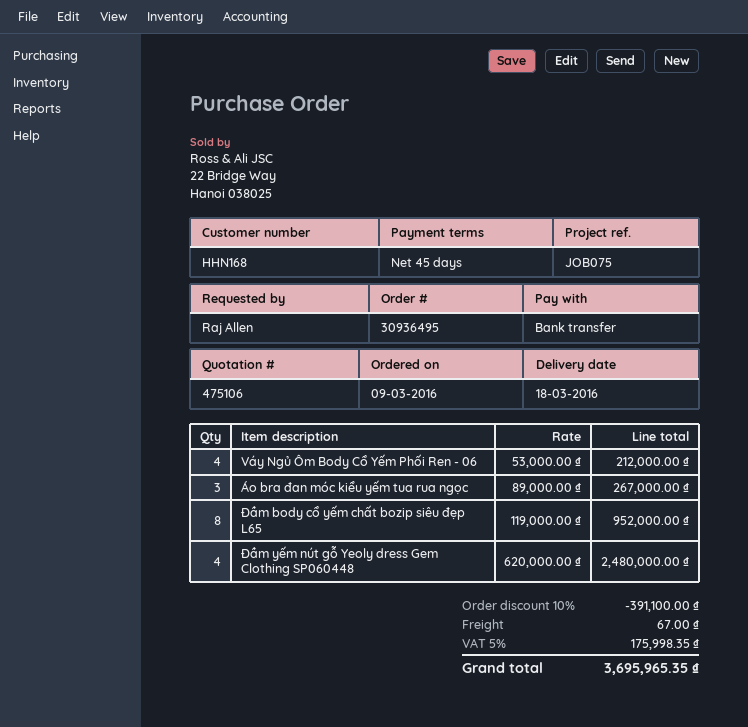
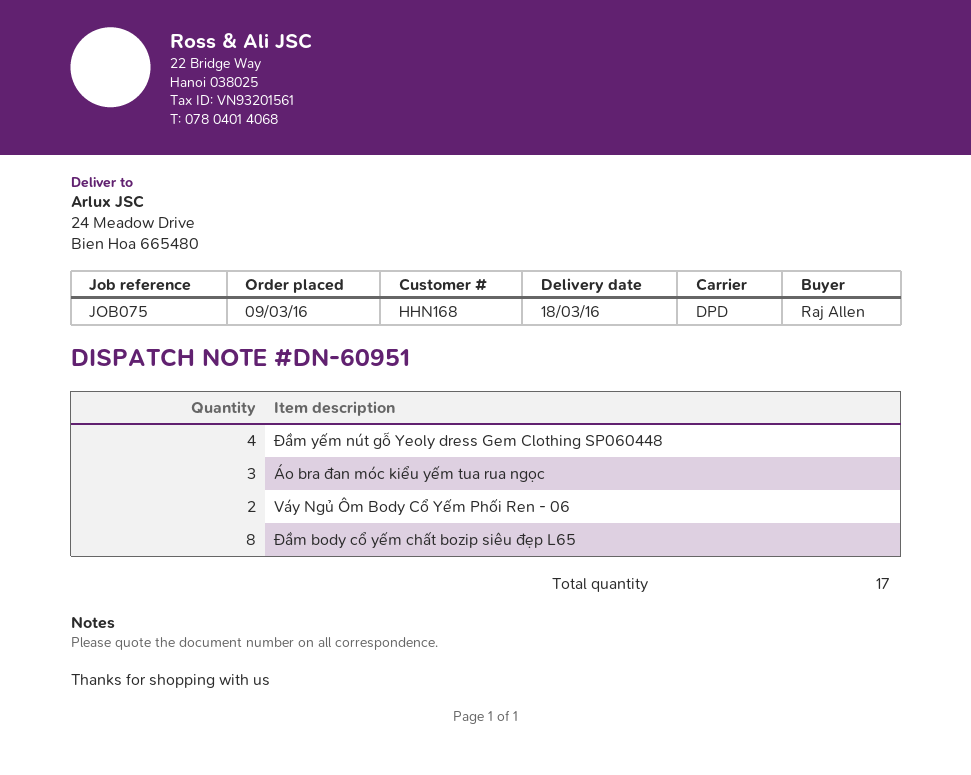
Váy Ngủ Ôm Body Cổ Yếm Phối Ren - 06: 4 -> 2

